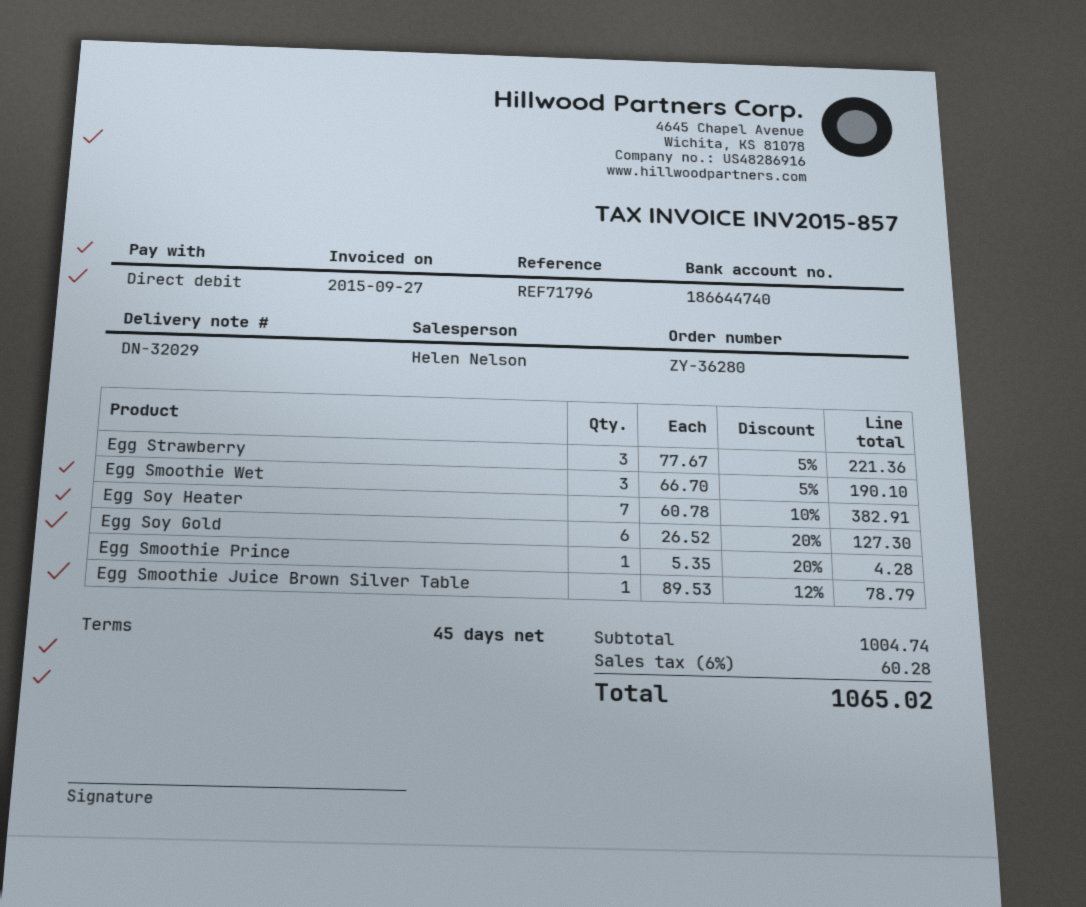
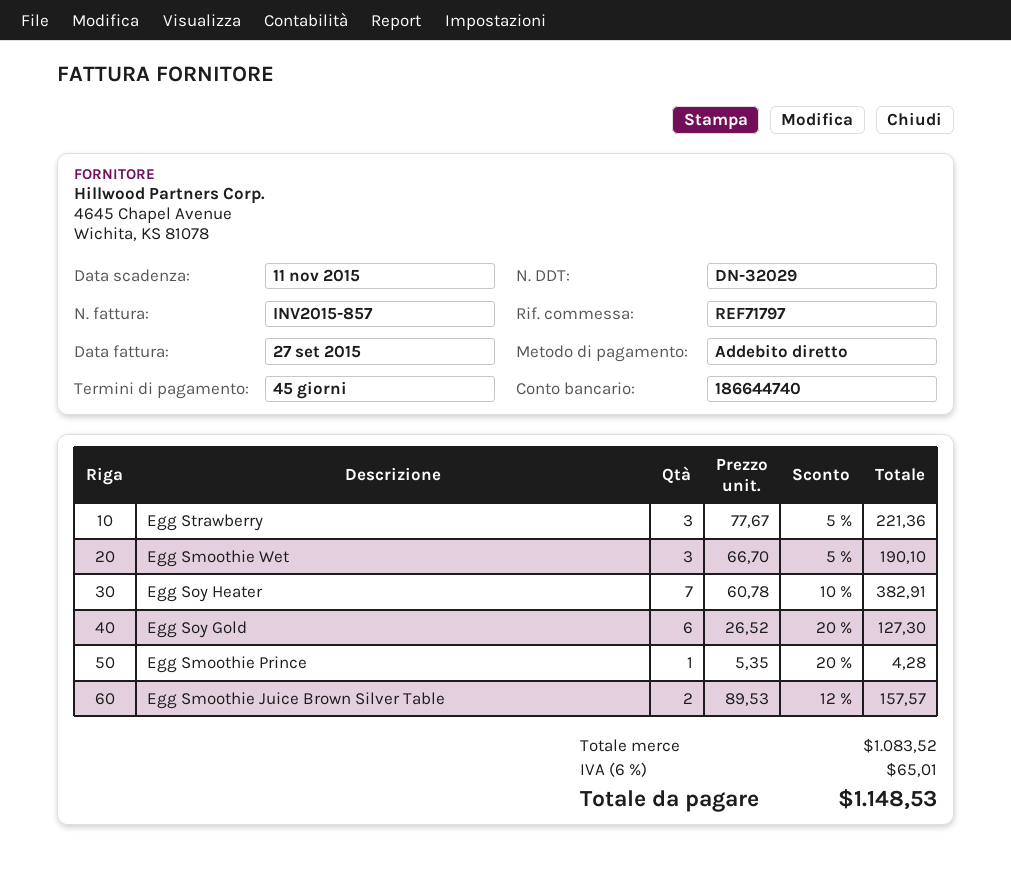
reference: REF71796 -> REF71797
Egg Smoothie Juice Brown Silver Table: 1 x 89.53 - 12% = 78.79 -> 2 x 89.53 - 12% = 157.57
subtotal: 1004.74 -> 1083.52
tax: 6% = 60.28 -> 6% = 65.01
total: 1065.02 -> 1148.53

